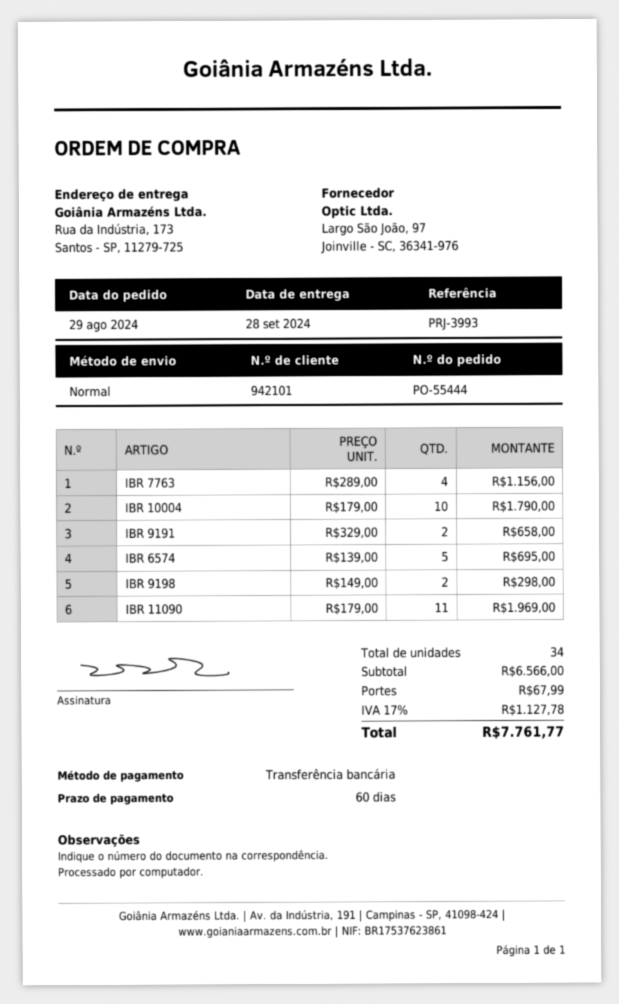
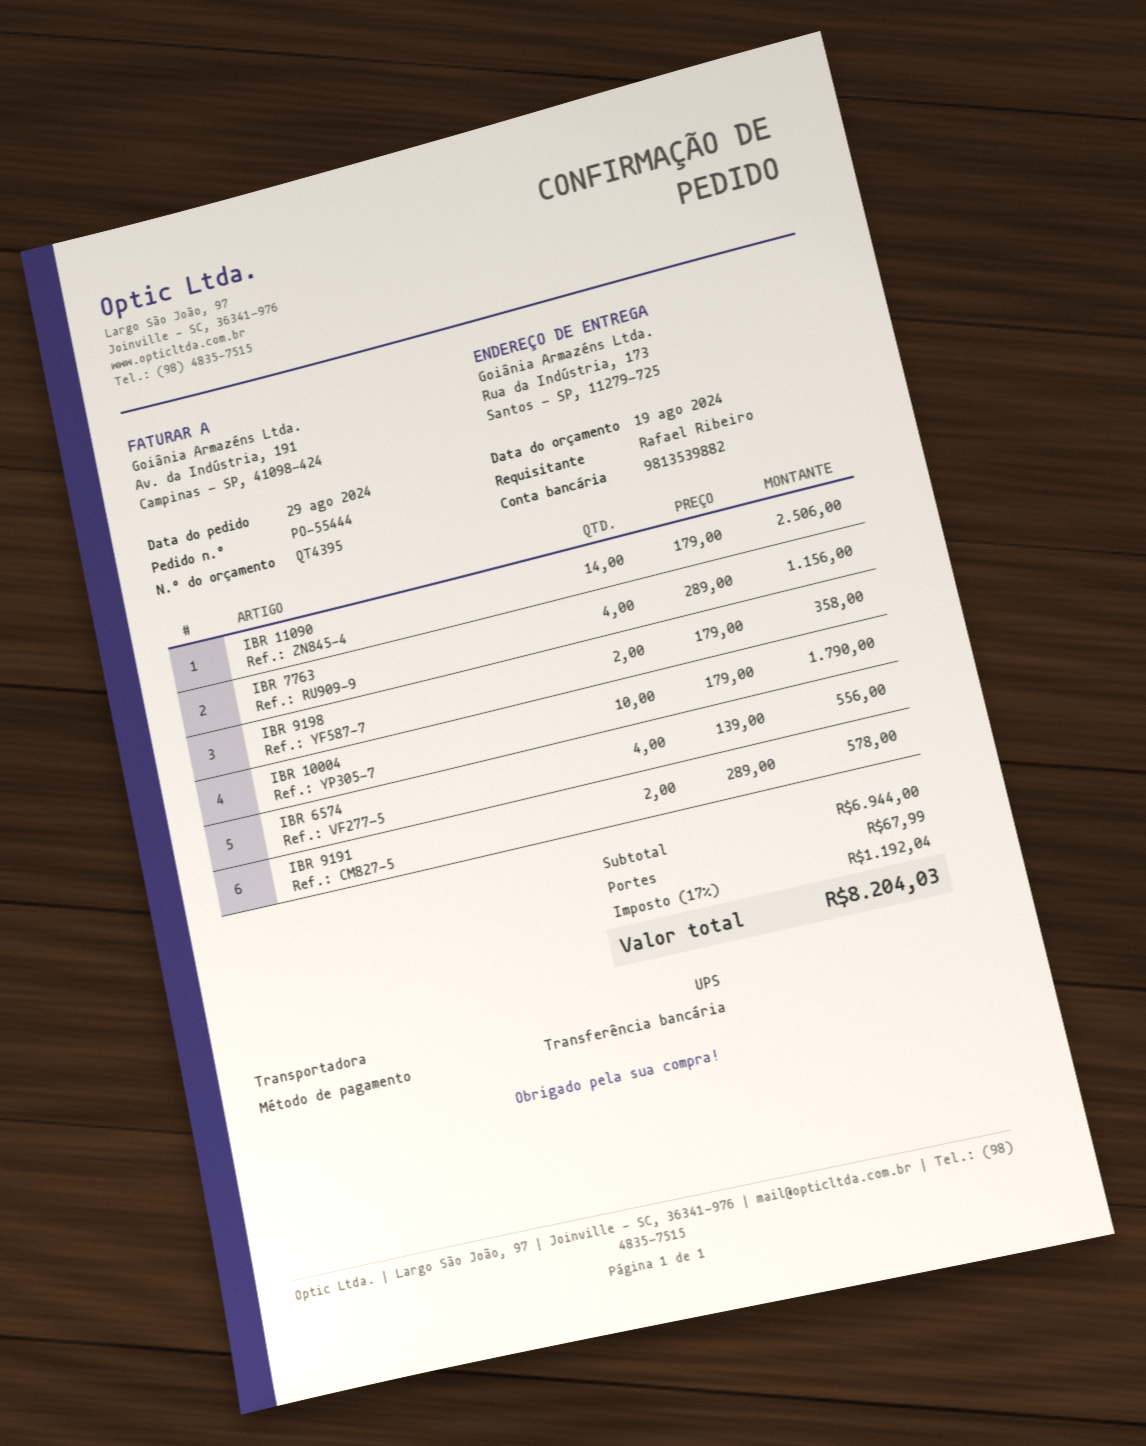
shipping method: standard -> UPS
IBR 9191: 2 x 329.00 = 658.00 -> 2 x 289.00 = 578.00
IBR 6574: 5 x 139.00 = 695.00 -> 4 x 139.00 = 556.00
IBR 9198: 2 x 149.00 = 298.00 -> 2 x 179.00 = 358.00
IBR 11090: 11 x 179.00 = 1969.00 -> 14 x 179.00 = 2506.00
subtotal: 6566.00 -> 6944.00
tax: 17% = 1127.78 -> 17% = 1192.04
total: 7761.77 -> 8204.03

